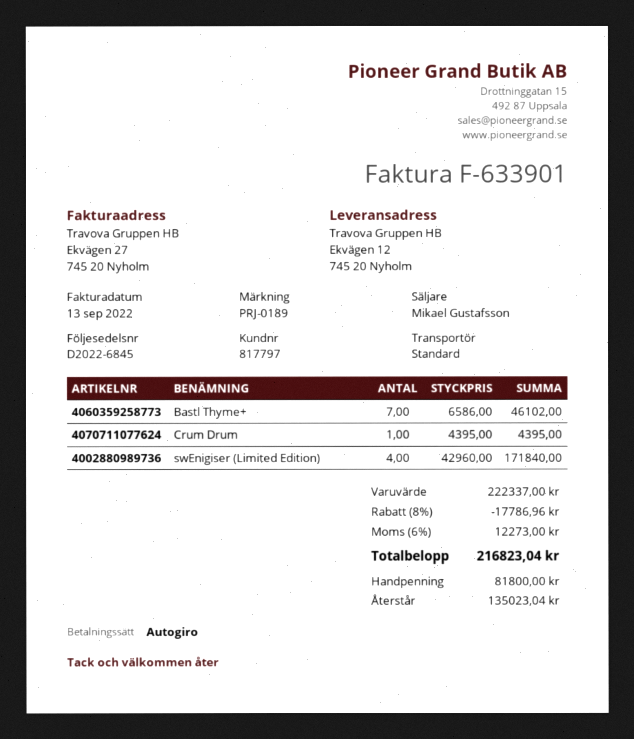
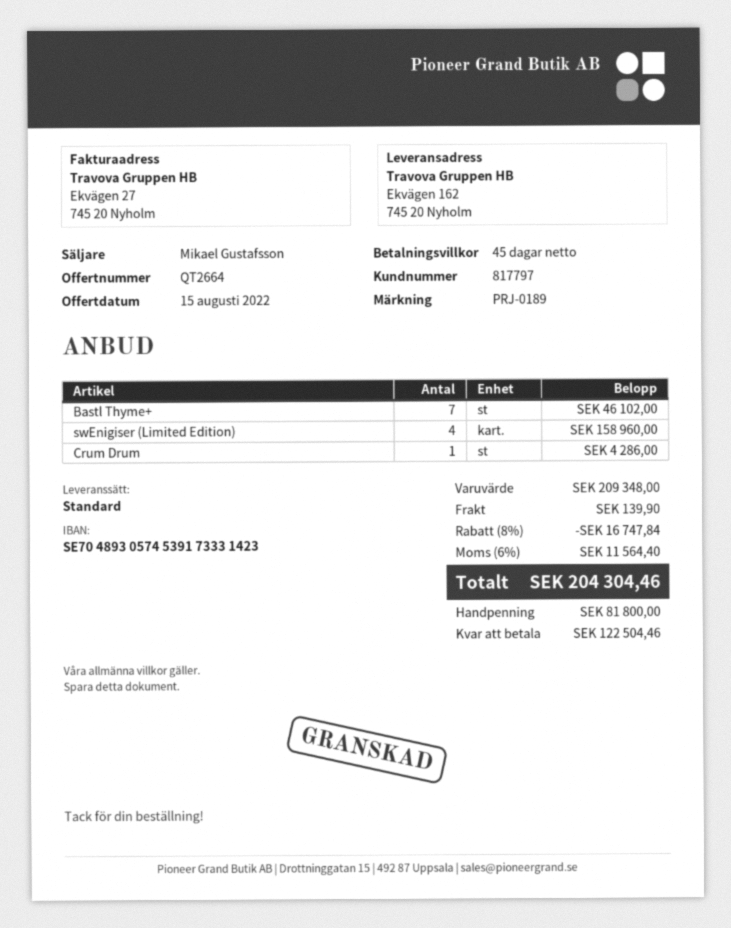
ship to: Ekvägen 12, 745 20 Nyholm -> Ekvägen 162, 745 20 Nyholm
Crum Drum: 1 for 4395.00 -> 1 for 4286.00
swEnigiser (Limited Edition): 4 for 171840.00 -> 4 for 158960.00
subtotal: 222337.00 -> 209348.00
discount: 8% = 17786.96 -> 8% = 16747.84
shipping: none -> 139.90
tax: 6% = 12273.00 -> 6% = 11564.40
total: 216823.04 -> 204304.46
balance: 135023.04 -> 122504.46

